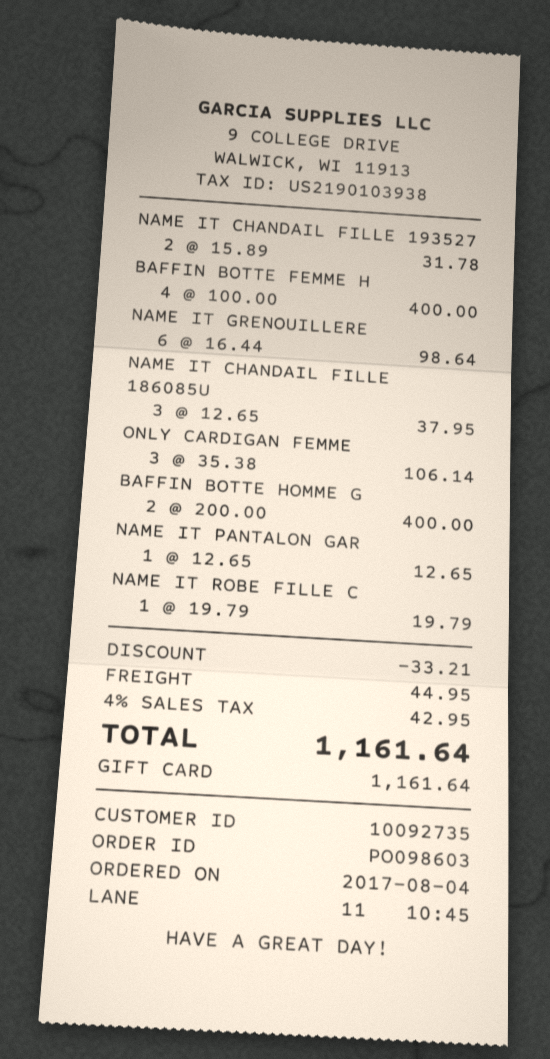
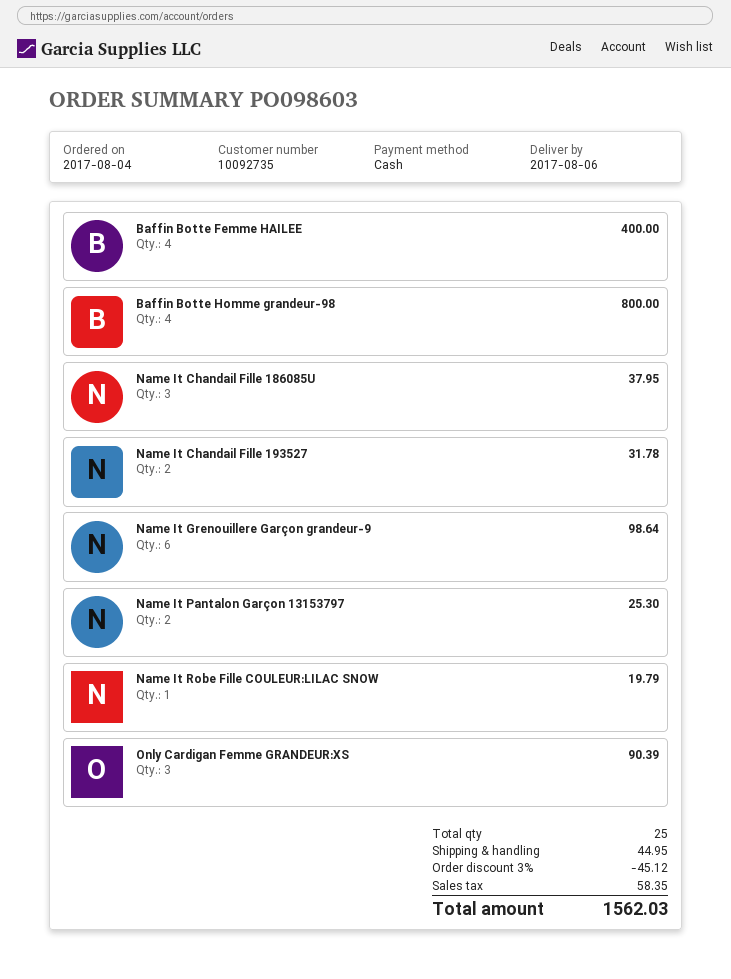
payment method: gift card -> cash
ONLY CARDIGAN FEMME: 3 for 106.14 -> 3 for 90.39
BAFFIN BOTTE HOMME G: 2 for 400.00 -> 4 for 800.00
NAME IT PANTALON GAR: 1 for 12.65 -> 2 for 25.30
discount: 33.21 -> 45.12
tax: 42.95 -> 58.35
total: 1161.64 -> 1562.03

